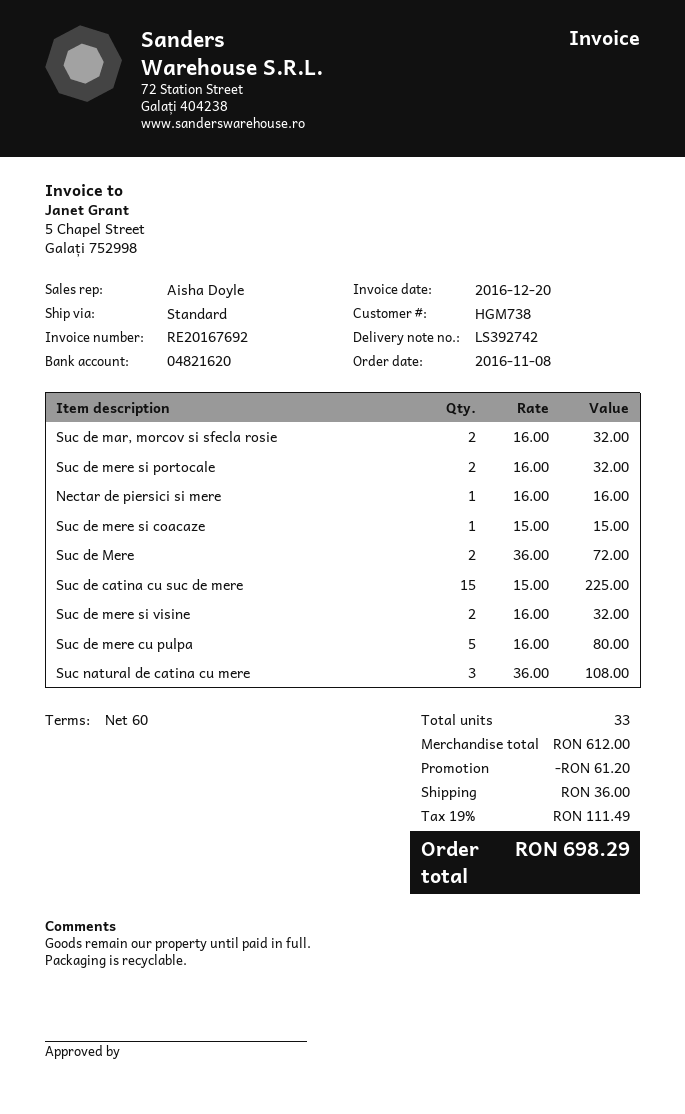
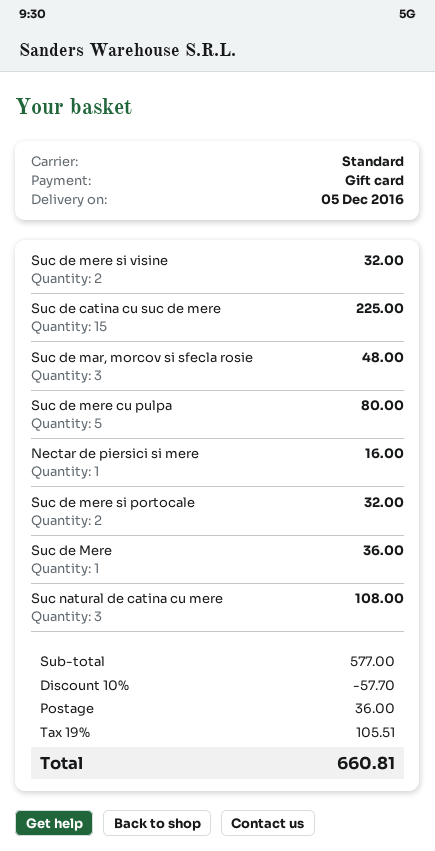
Suc de mar, morcov si sfecla rosie: 2 for 32.00 -> 3 for 48.00
Suc de mere si coacaze: 1 for 15.00 -> none
Suc de Mere: 2 for 72.00 -> 1 for 36.00
subtotal: 612.00 -> 577.00
discount: 61.20 -> 57.70
tax: 19% = 111.49 -> 19% = 105.51
total: 698.29 -> 660.81

